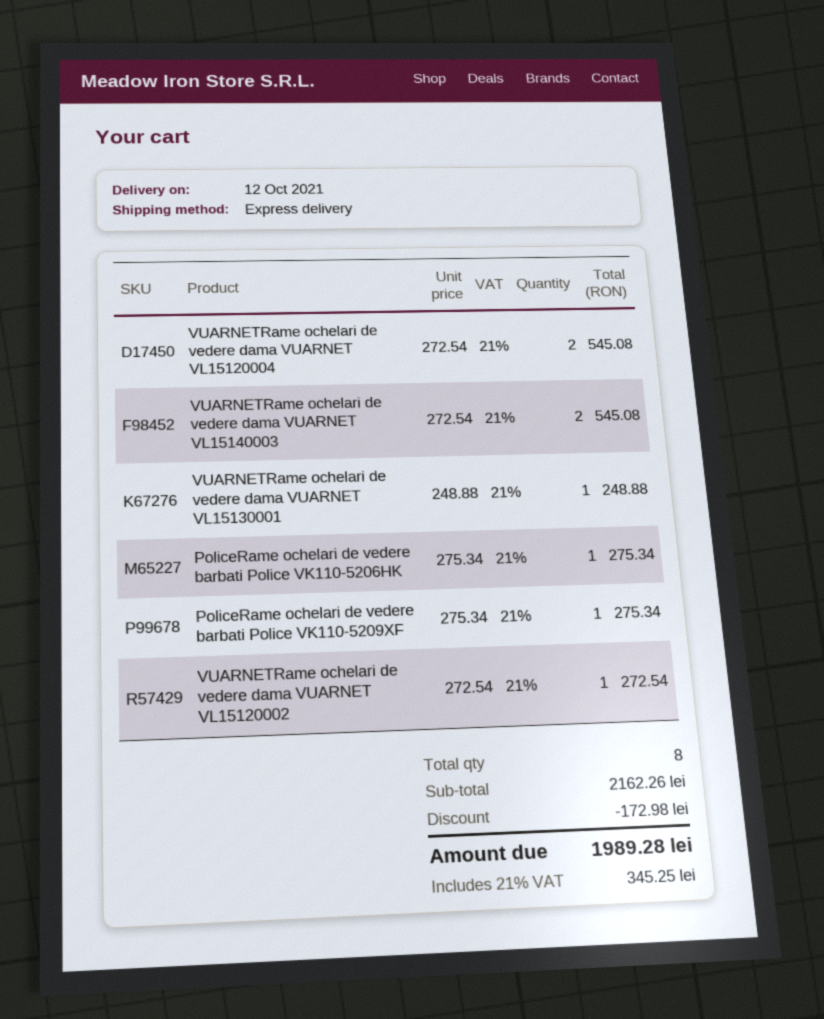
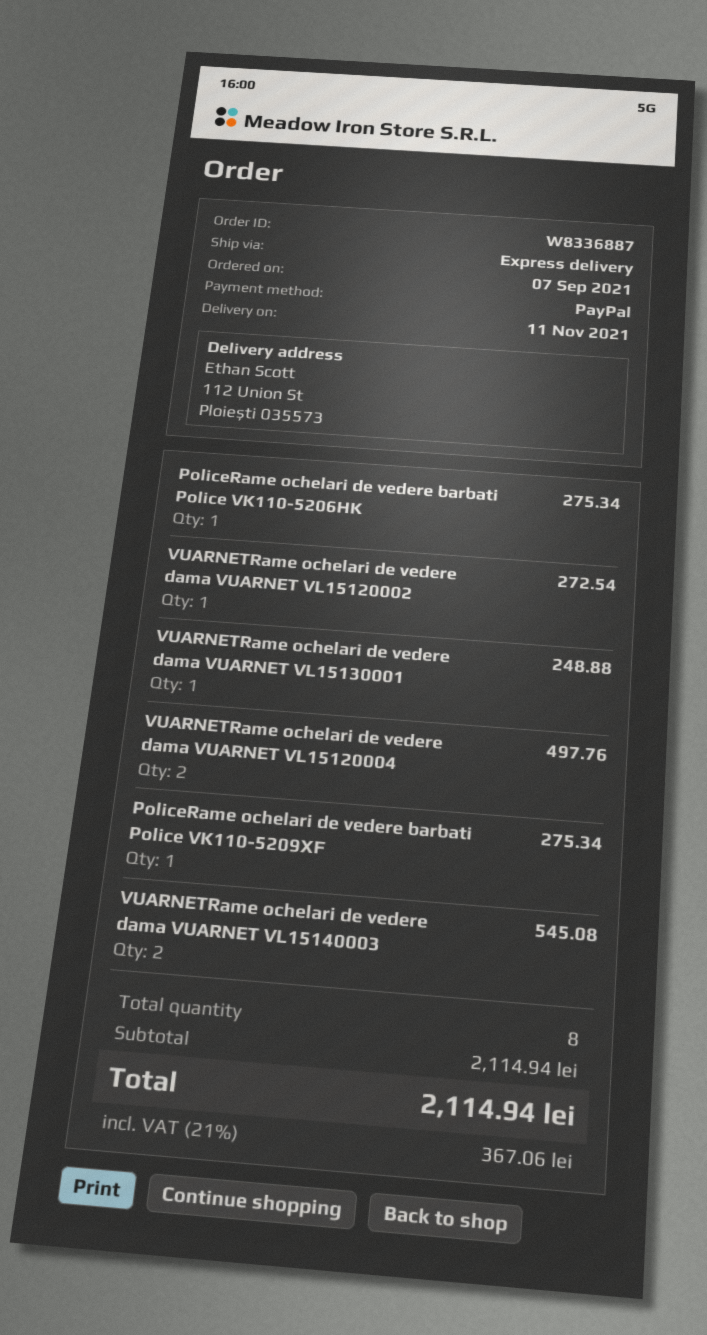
delivery date: 2021-10-12 -> 2021-11-11
VUARNETRame ochelari de vedere dama VUARNET VL15120004: 2 for 545.08 -> 2 for 497.76
subtotal: 2162.26 -> 2114.94
discount: 172.98 -> none
tax: 21% = 345.25 -> 21% = 367.06
total: 1989.28 -> 2114.94

